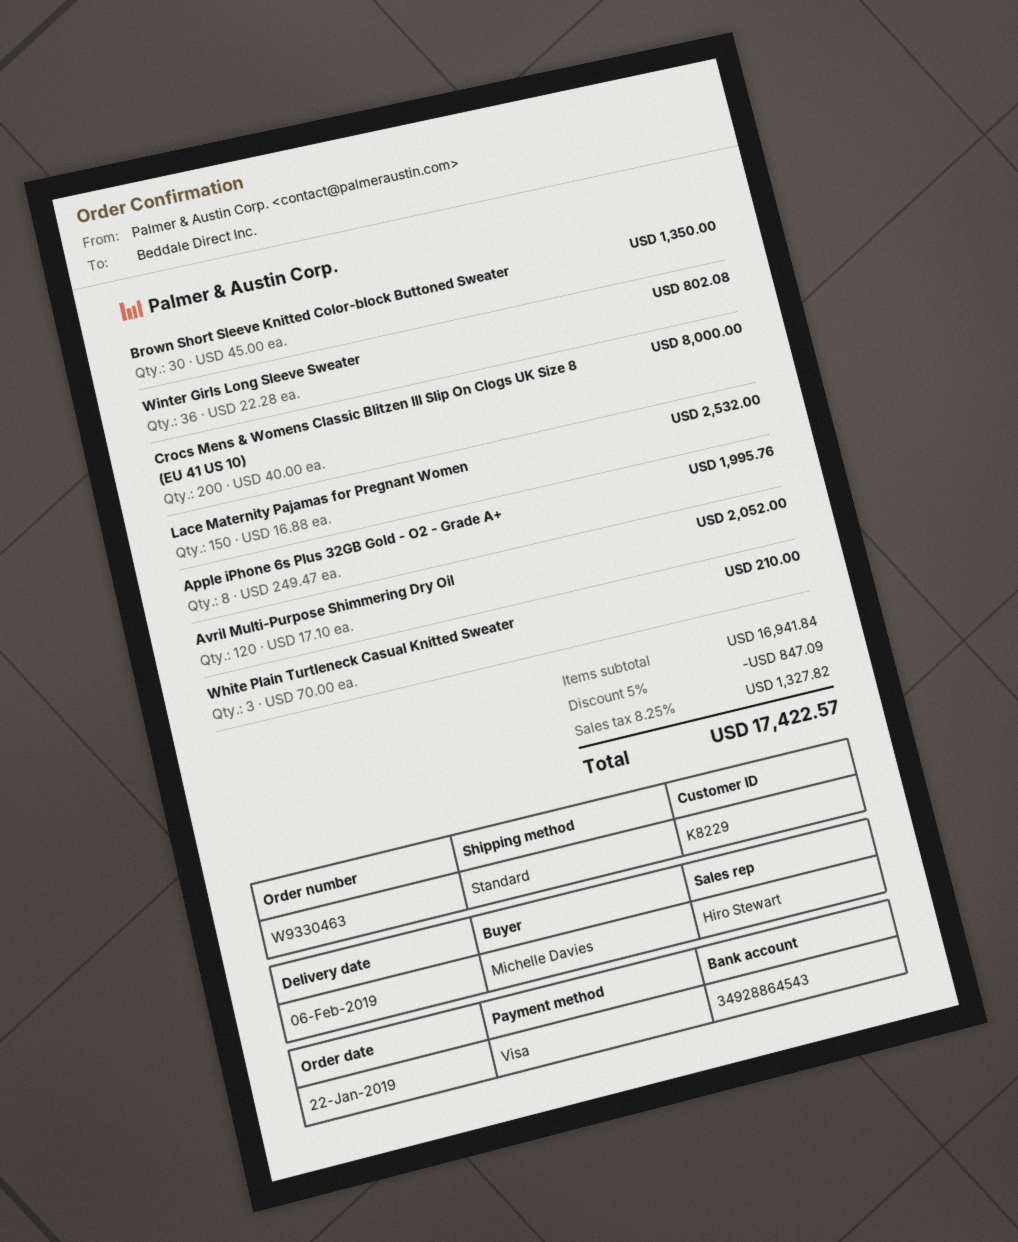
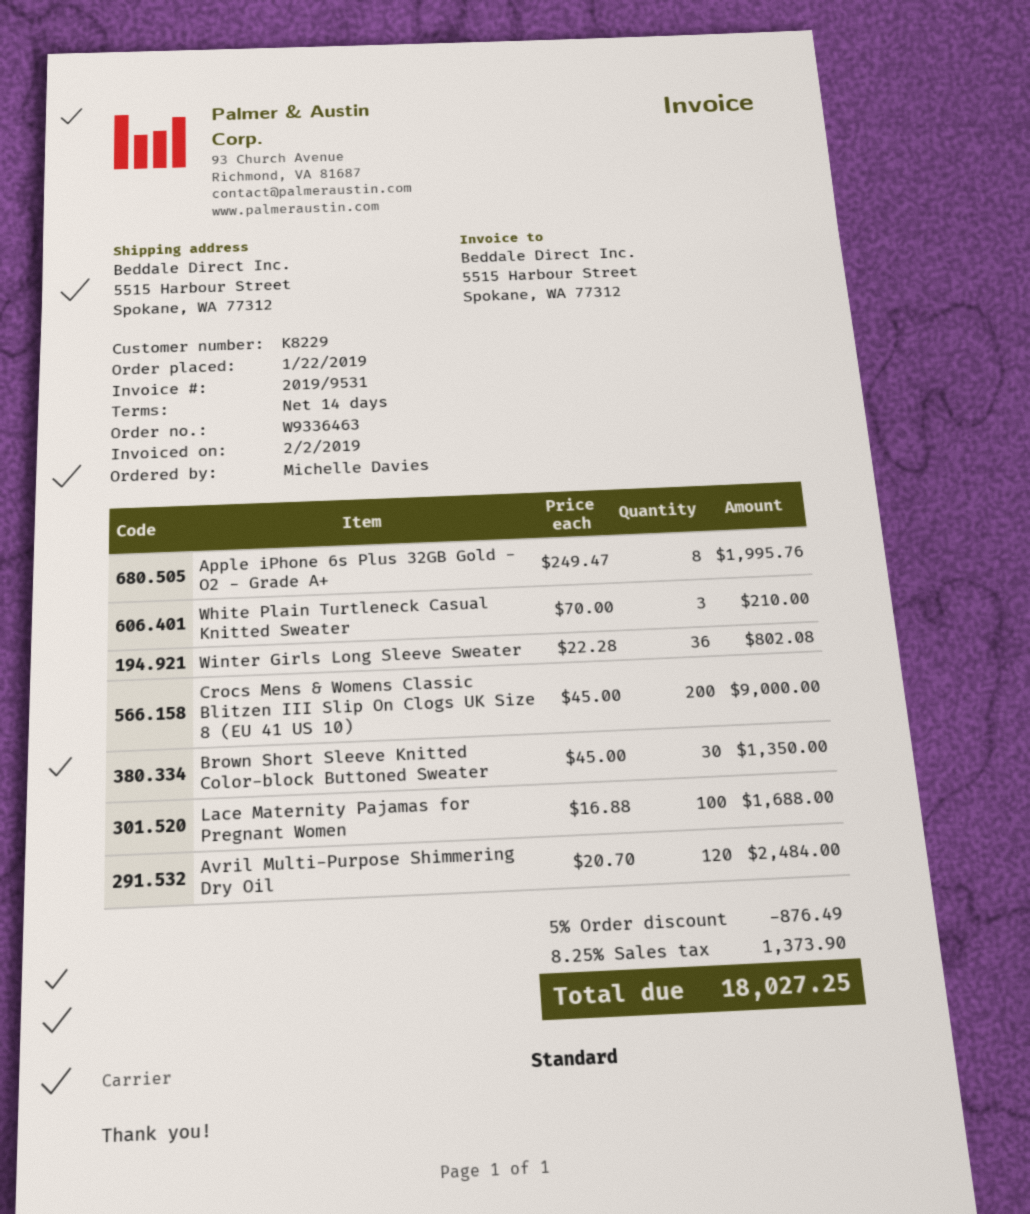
order number: W9330463 -> W9336463
Crocs Mens & Womens Classic Blitzen III Slip On Clogs UK Size 8 (EU 41 US 10): 200 x 40.00 = 8000.00 -> 200 x 45.00 = 9000.00
Lace Maternity Pajamas for Pregnant Women: 150 x 16.88 = 2532.00 -> 100 x 16.88 = 1688.00
Avril Multi-Purpose Shimmering Dry Oil: 120 x 17.10 = 2052.00 -> 120 x 20.70 = 2484.00
discount: 5% = 847.09 -> 5% = 876.49
tax: 8.25% = 1327.82 -> 8.25% = 1373.90
total: 17422.57 -> 18027.25

